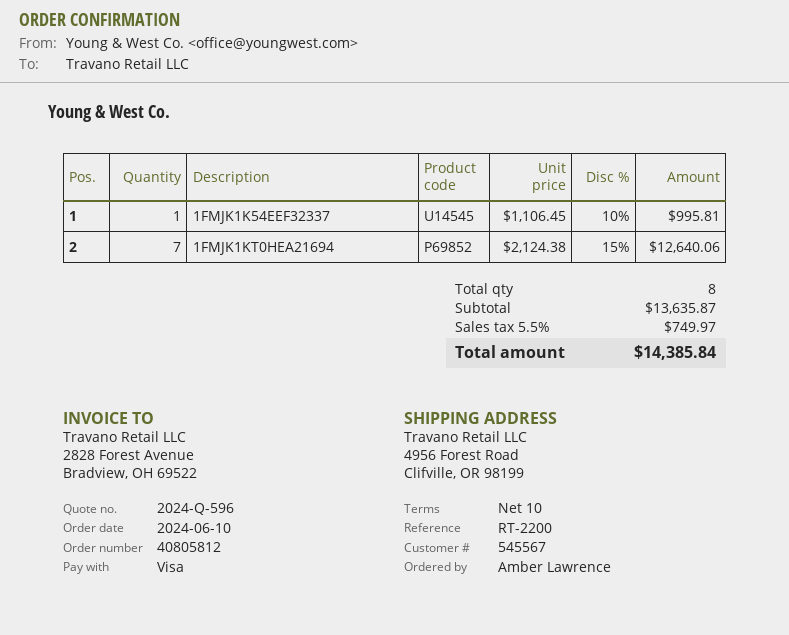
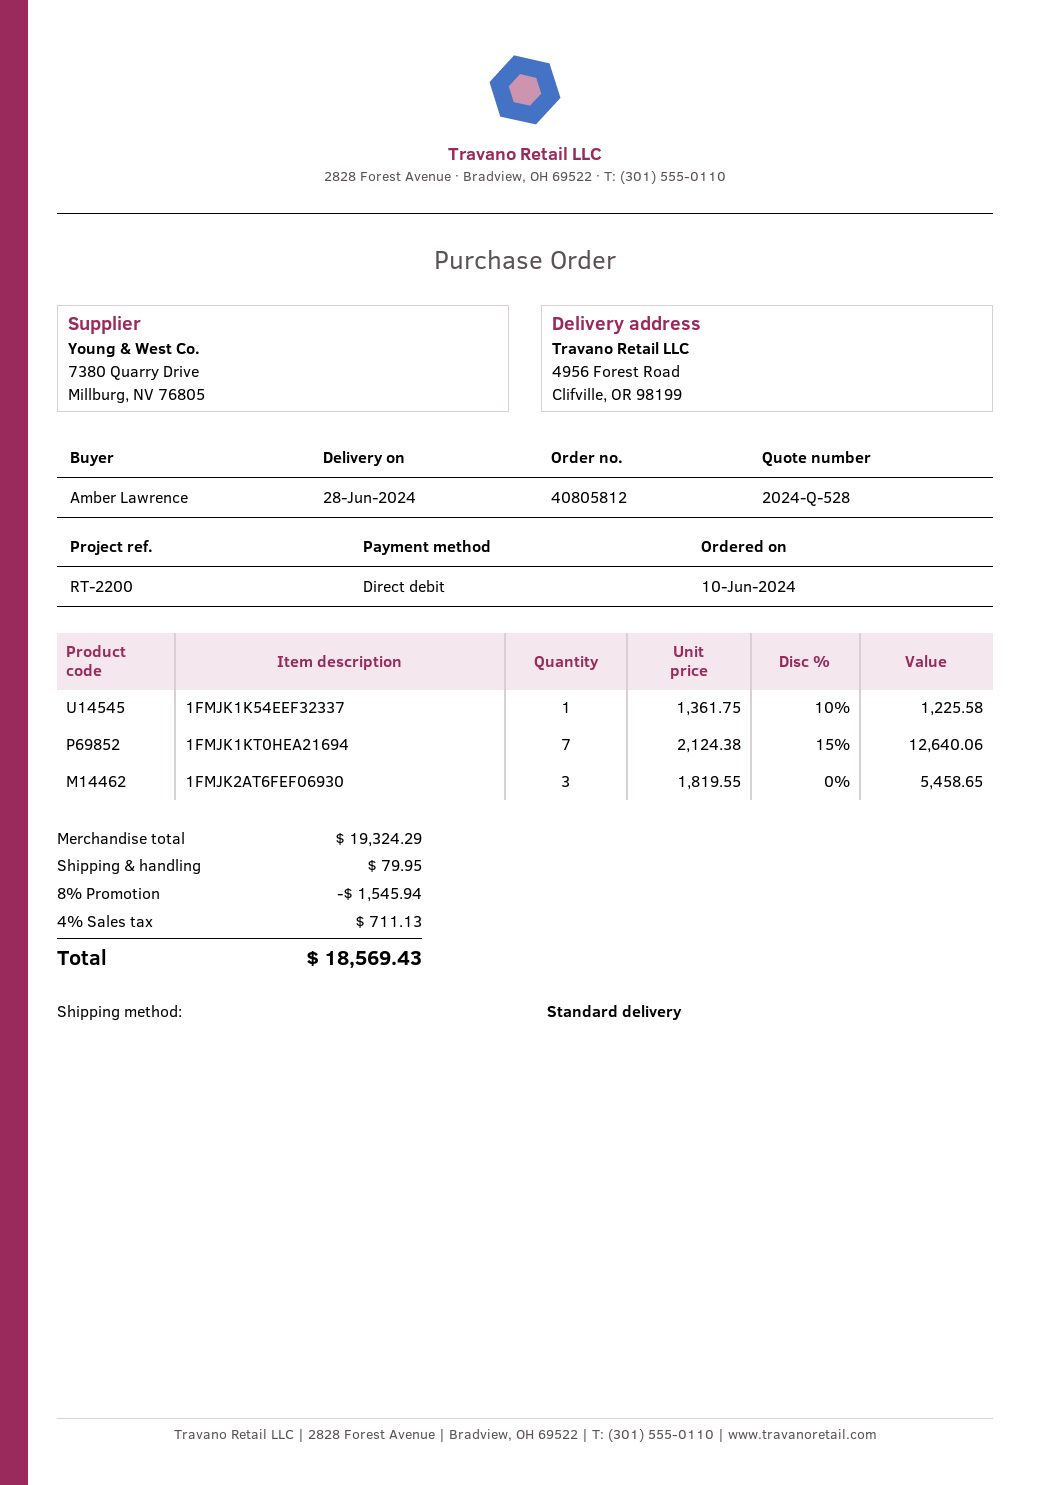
quote number: 2024-Q-596 -> 2024-Q-528
payment method: Visa -> direct debit
1FMJK1K54EEF32337: 1 x 1106.45 - 10% = 995.81 -> 1 x 1361.75 - 10% = 1225.58
1FMJK2AT6FEF06930: none -> 3 x 1819.55 = 5458.65
subtotal: 13635.87 -> 19324.29
discount: none -> 8% = 1545.94
shipping: none -> 79.95
tax: 5.5% = 749.97 -> 4% = 711.13
total: 14385.84 -> 18569.43

